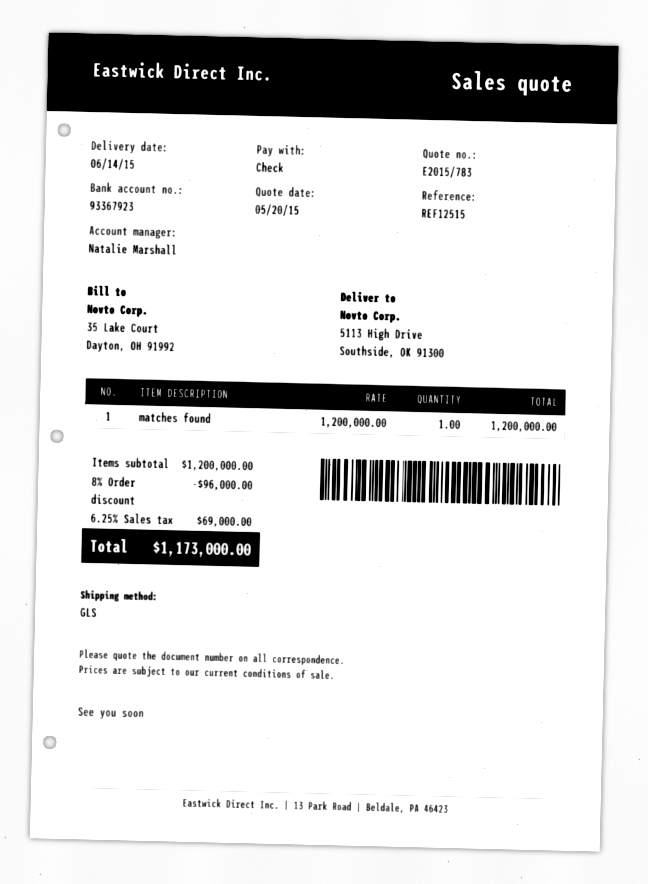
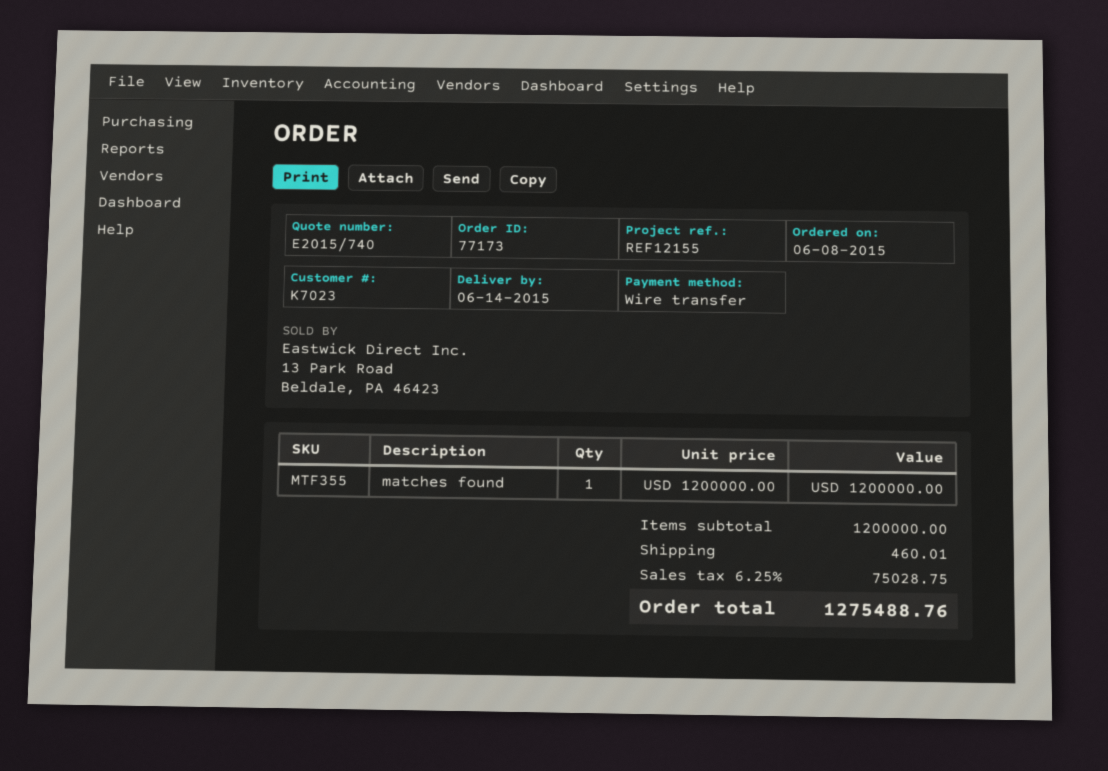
quote number: E2015/783 -> E2015/740
reference: REF12515 -> REF12155
payment method: cheque -> bank transfer
discount: 8% = 96000.00 -> none
shipping: none -> 460.01
tax: 6.25% = 69000.00 -> 6.25% = 75028.75
total: 1173000.00 -> 1275488.76

